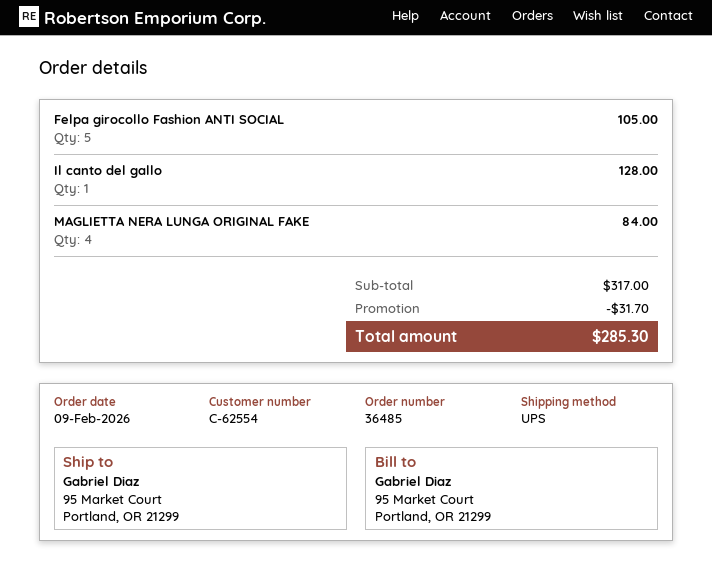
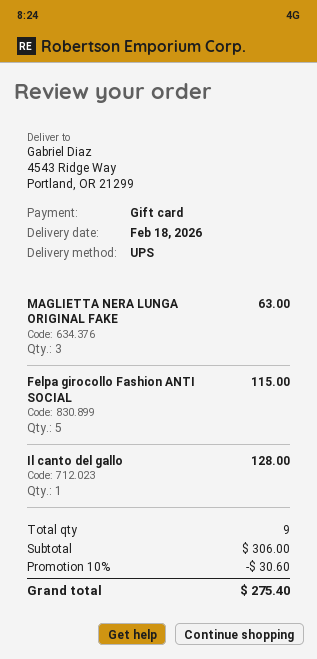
ship to: 95 Market Court, Portland, OR 21299 -> 4543 Ridge Way, Portland, OR 21299
Felpa girocollo Fashion ANTI SOCIAL: 5 for 105.00 -> 5 for 115.00
MAGLIETTA NERA LUNGA ORIGINAL FAKE: 4 for 84.00 -> 3 for 63.00
subtotal: 317.00 -> 306.00
discount: 31.70 -> 30.60
total: 285.30 -> 275.40

